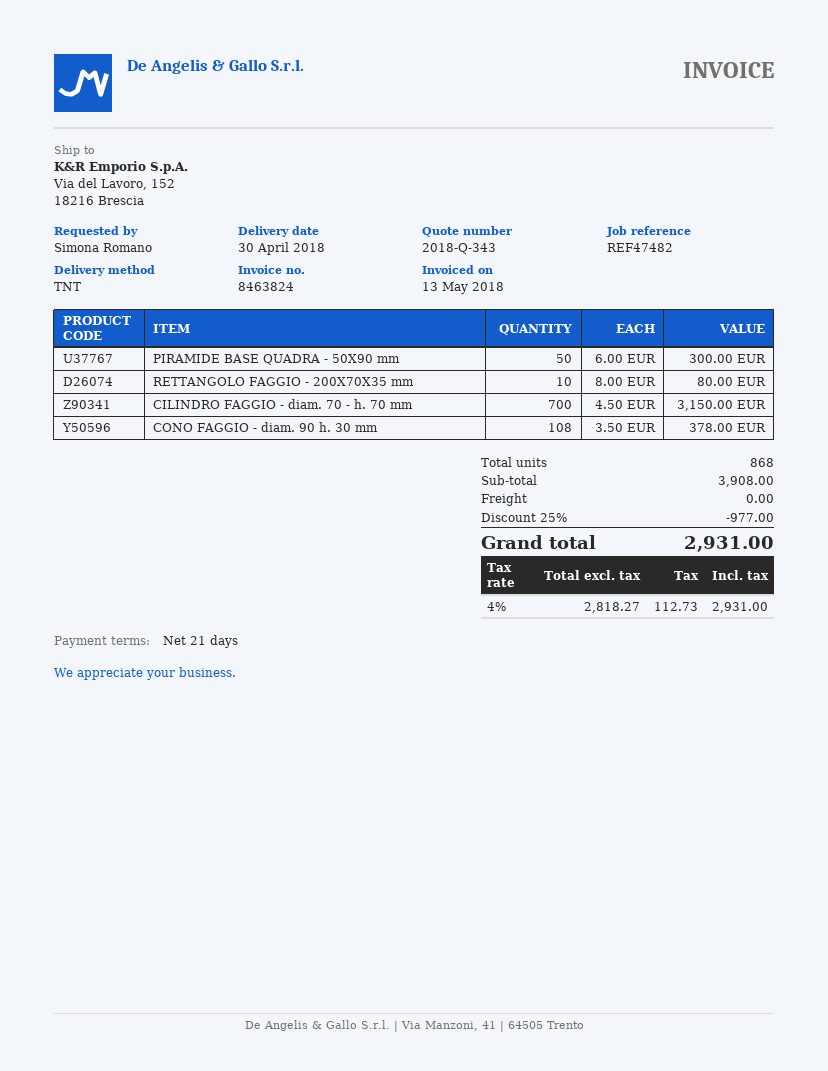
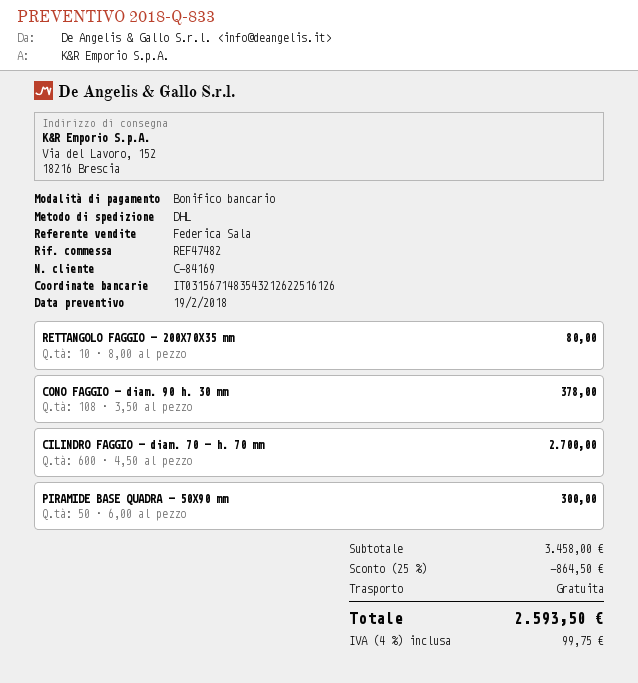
quote number: 2018-Q-343 -> 2018-Q-833
shipping method: TNT -> DHL
CILINDRO FAGGIO - diam. 70 - h. 70 mm: 700 x 4.50 = 3150.00 -> 600 x 4.50 = 2700.00
subtotal: 3908.00 -> 3458.00
discount: 25% = 977.00 -> 25% = 864.50
tax: 4% = 112.73 -> 4% = 99.75
total: 2931.00 -> 2593.50

